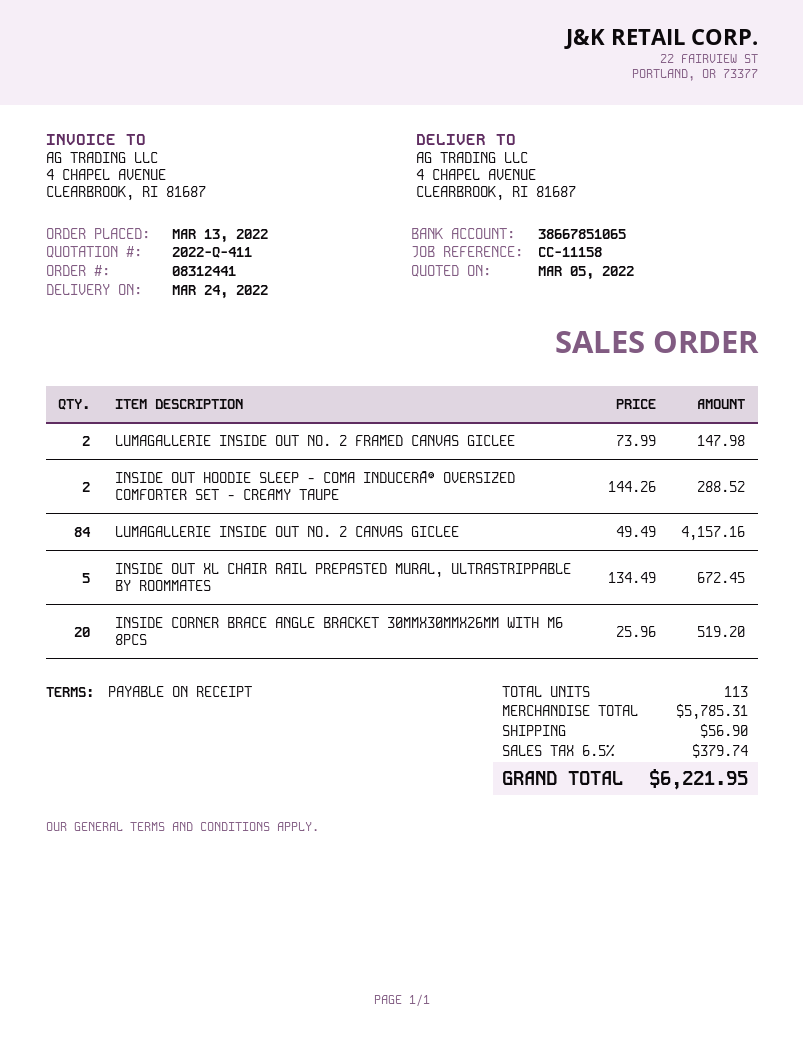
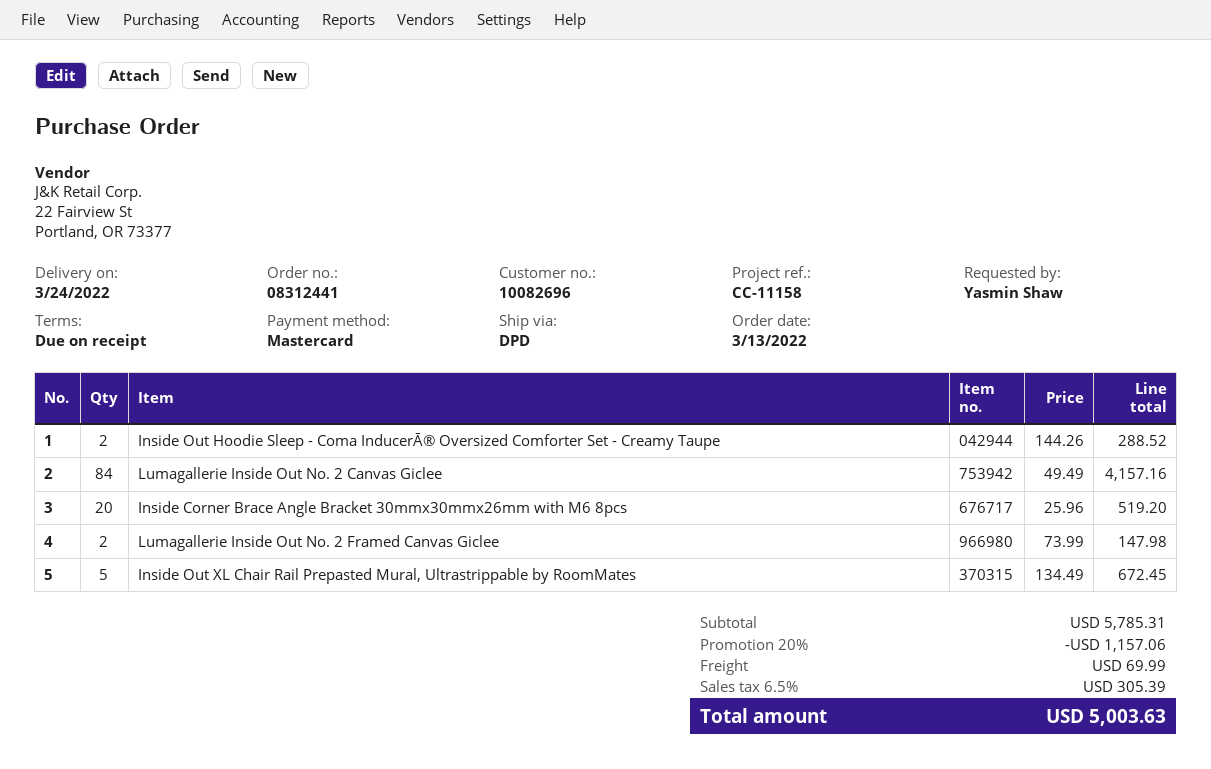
discount: none -> 20% = 1157.06
shipping: 56.90 -> 69.99
tax: 6.5% = 379.74 -> 6.5% = 305.39
total: 6221.95 -> 5003.63

